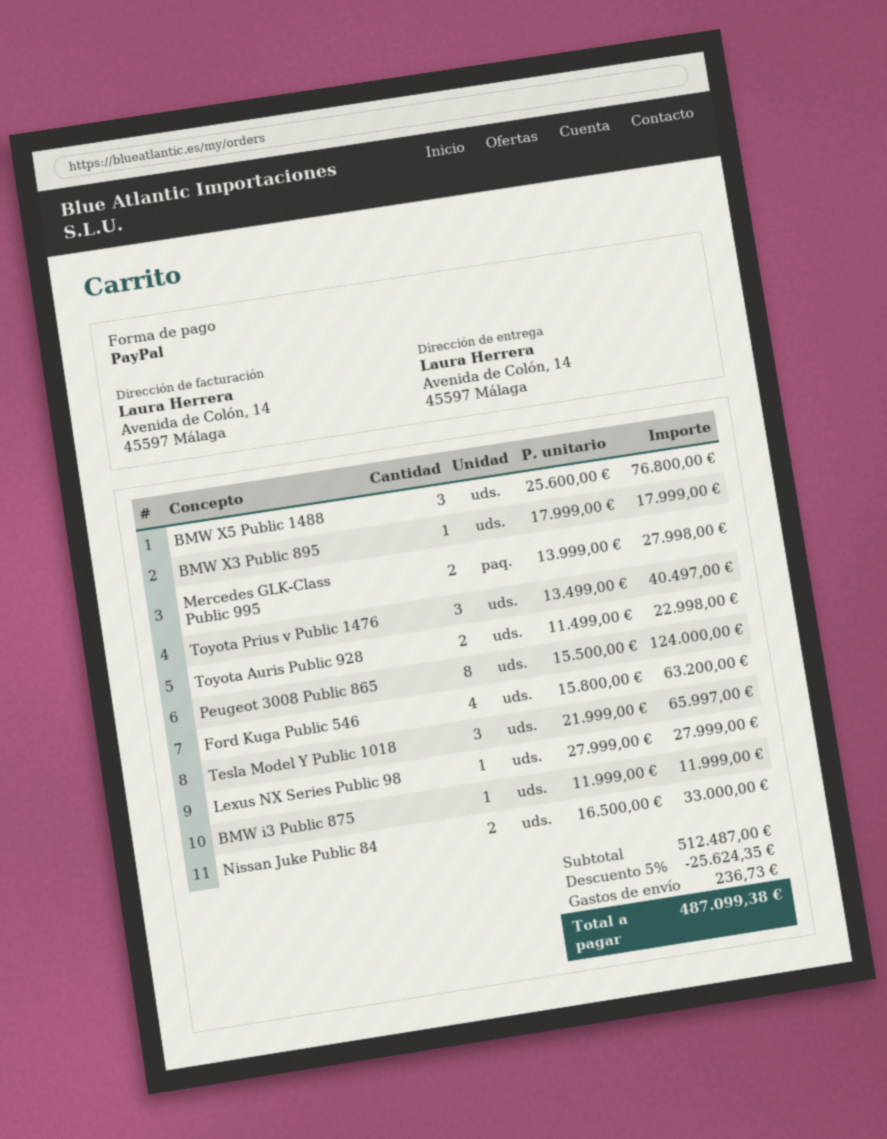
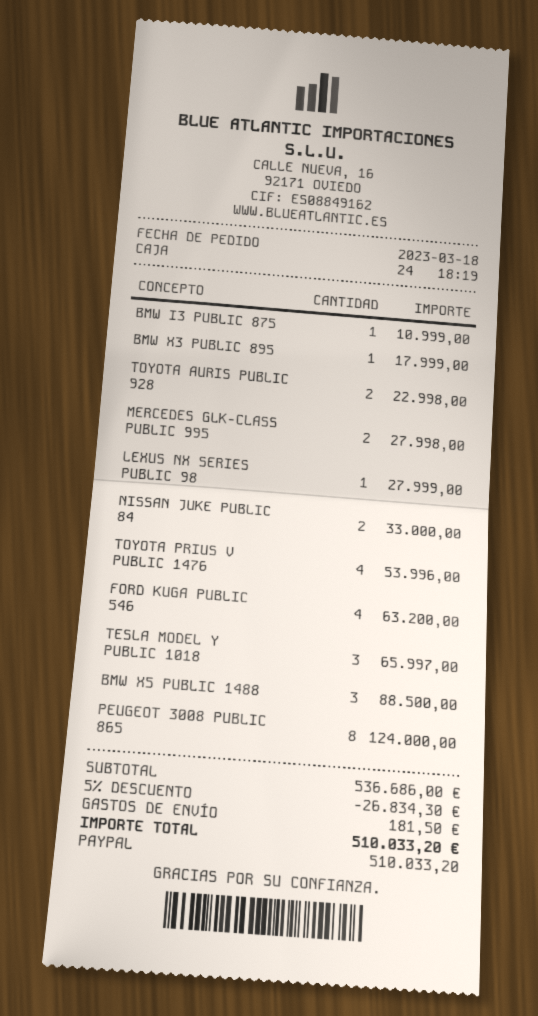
BMW X5 Public 1488: 3 for 76800.00 -> 3 for 88500.00
Toyota Prius v Public 1476: 3 for 40497.00 -> 4 for 53996.00
BMW i3 Public 875: 1 for 11999.00 -> 1 for 10999.00
subtotal: 512487.00 -> 536686.00
discount: 5% = 25624.35 -> 5% = 26834.30
shipping: 236.73 -> 181.50
total: 487099.38 -> 510033.20

